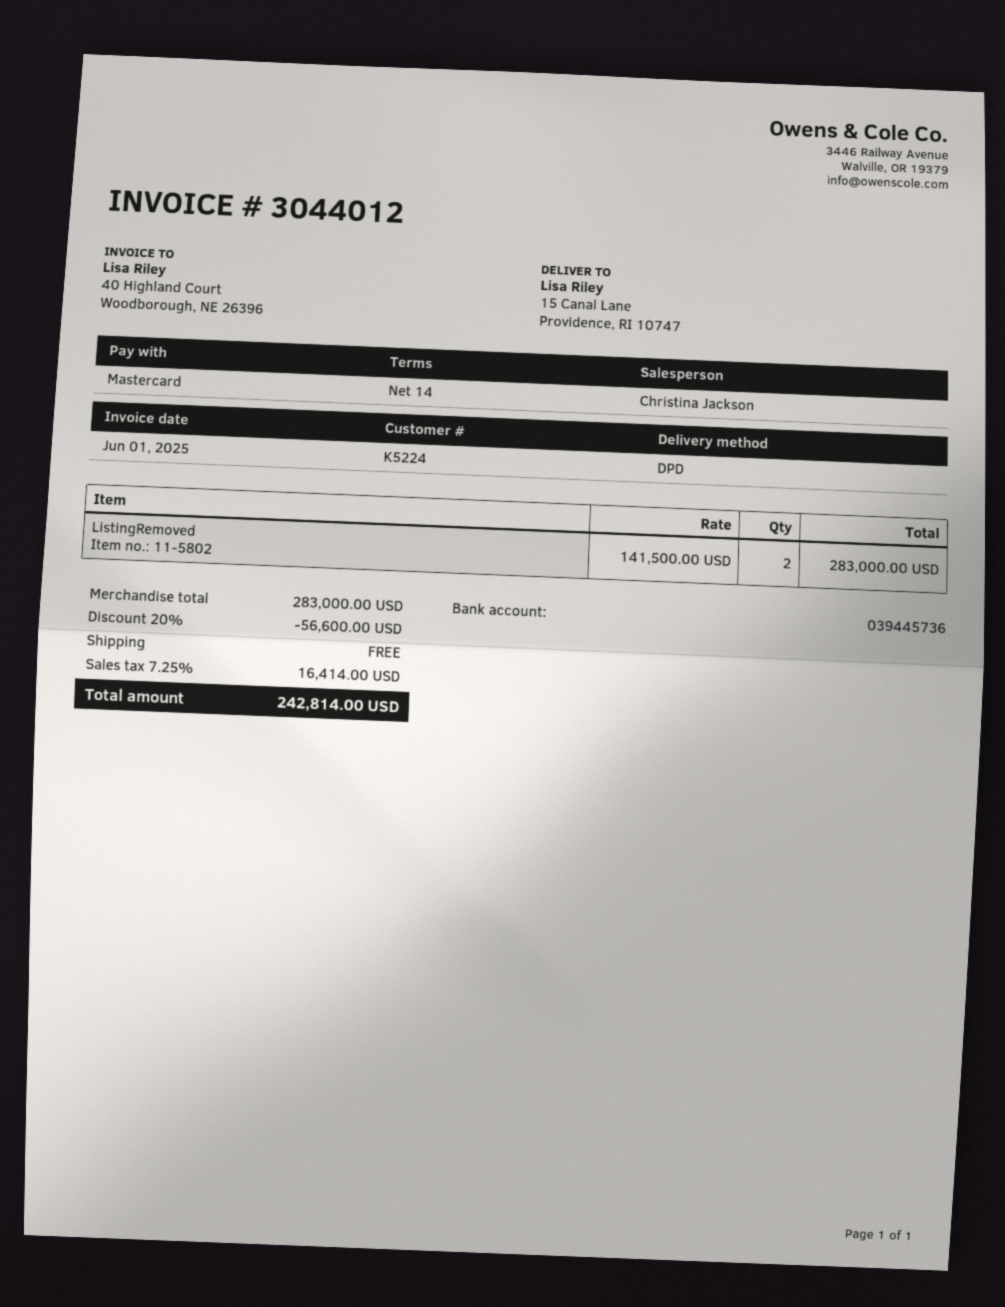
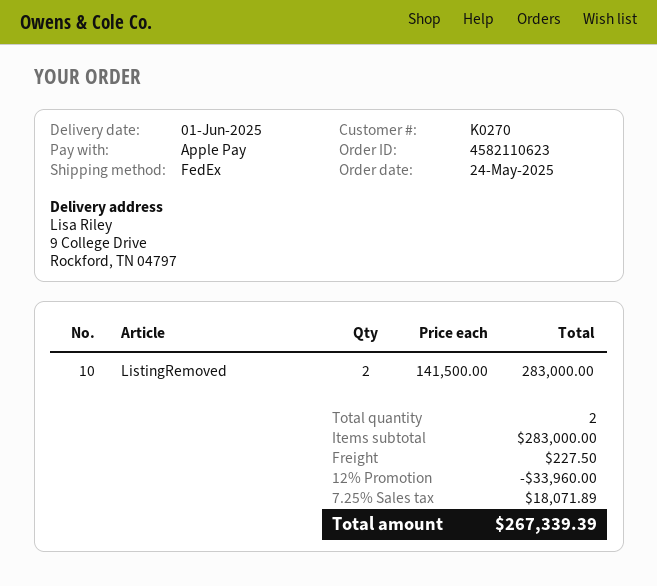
customer number: K5224 -> K0270
payment method: Mastercard -> Apple Pay
shipping method: DPD -> FedEx
ship to: 15 Canal Lane, Providence, RI 10747 -> 9 College Drive, Rockford, TN 04797
discount: 20% = 56600.00 -> 12% = 33960.00
shipping: 0.00 -> 227.50
tax: 7.25% = 16414.00 -> 7.25% = 18071.89
total: 242814.00 -> 267339.39

